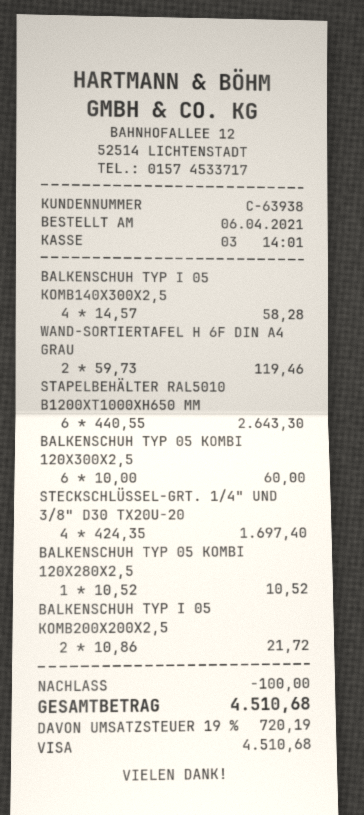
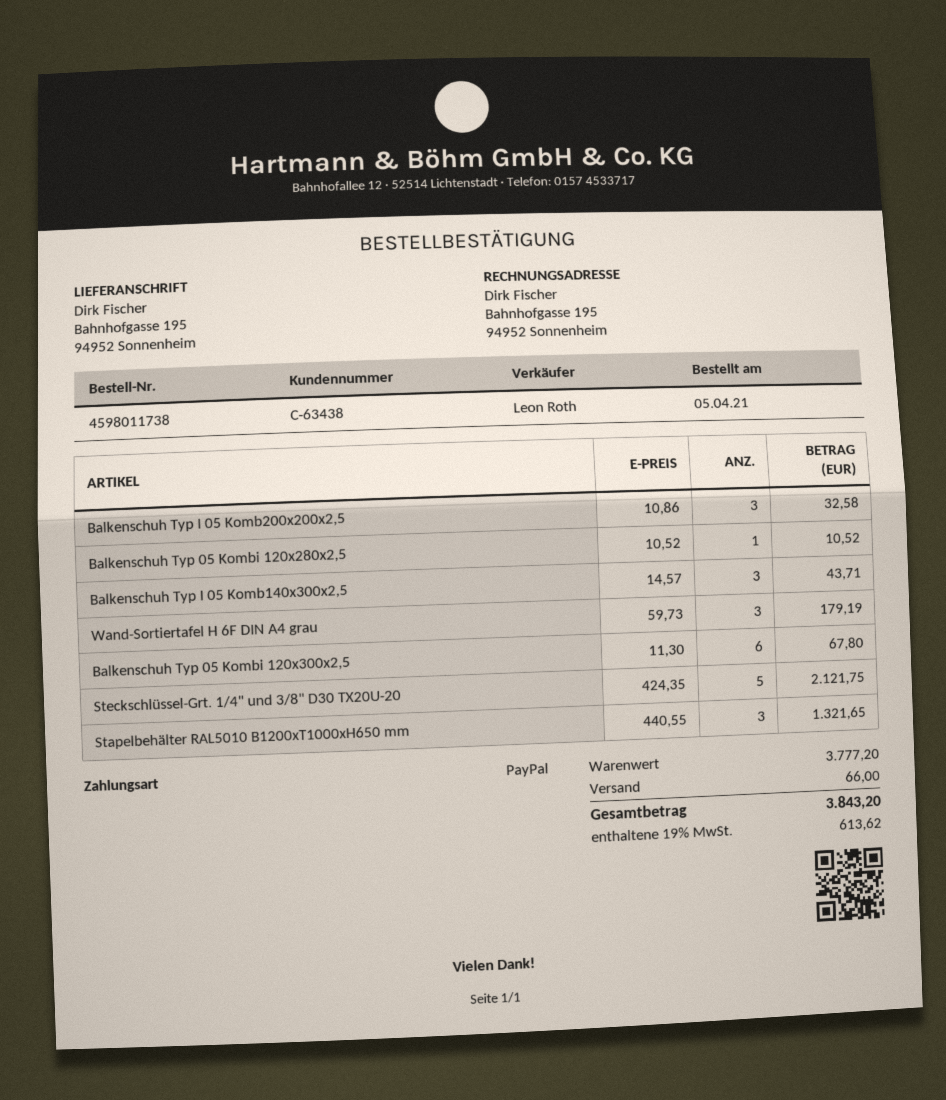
order date: 2021-04-06 -> 2021-04-05
customer number: C-63938 -> C-63438
payment method: Visa -> PayPal
BALKENSCHUH TYP I 05 KOMB140X300X2,5: 4 x 14.57 = 58.28 -> 3 x 14.57 = 43.71
WAND-SORTIERTAFEL H 6F DIN A4 GRAU: 2 x 59.73 = 119.46 -> 3 x 59.73 = 179.19
STAPELBEHÄLTER RAL5010 B1200XT1000XH650 MM: 6 x 440.55 = 2643.30 -> 3 x 440.55 = 1321.65
BALKENSCHUH TYP 05 KOMBI 120X300X2,5: 6 x 10.00 = 60.00 -> 6 x 11.30 = 67.80
STECKSCHLÜSSEL-GRT. 1/4" UND 3/8" D30 TX20U-20: 4 x 424.35 = 1697.40 -> 5 x 424.35 = 2121.75
BALKENSCHUH TYP I 05 KOMB200X200X2,5: 2 x 10.86 = 21.72 -> 3 x 10.86 = 32.58
discount: 100.00 -> none
shipping: none -> 66.00
tax: 19% = 720.19 -> 19% = 613.62
total: 4510.68 -> 3843.20

